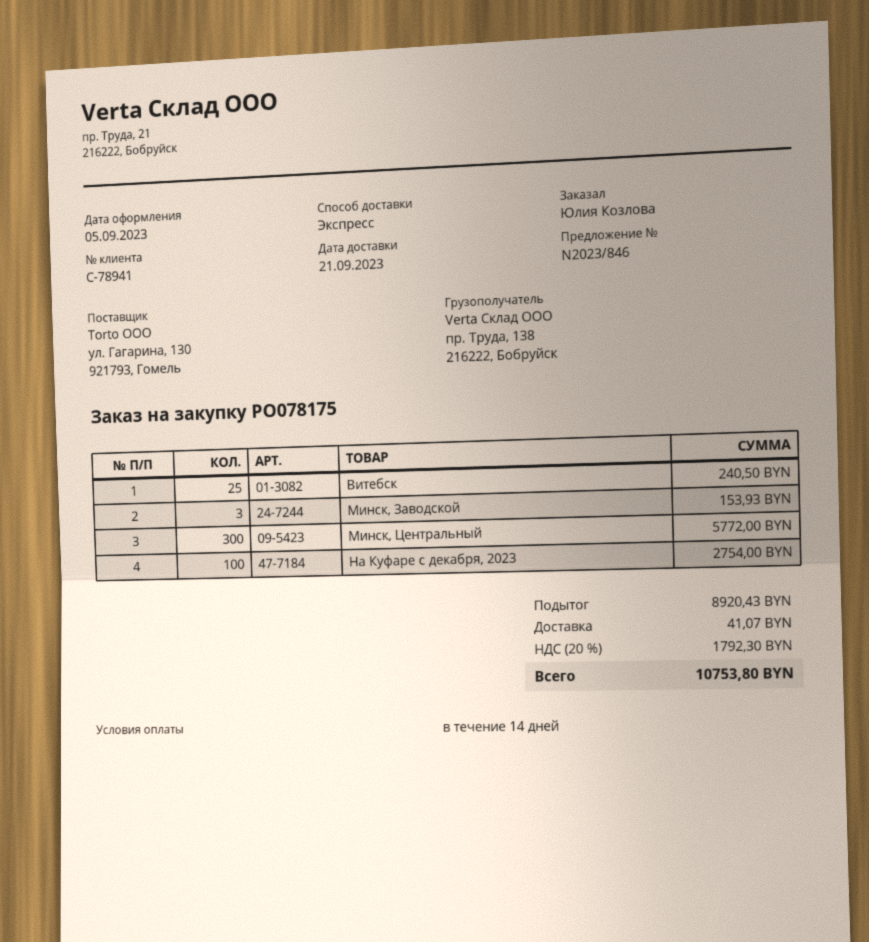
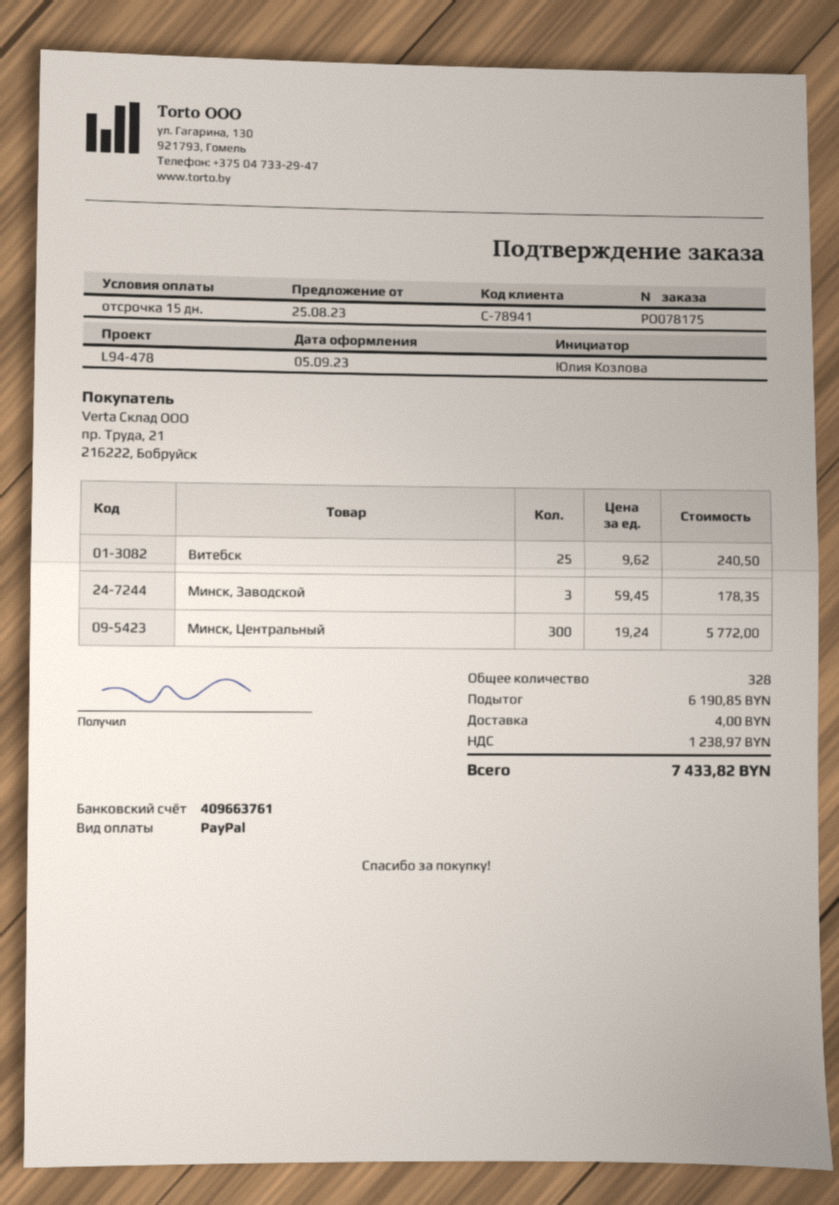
payment terms: 14 days -> 15 days
Минск, Заводской: 3 for 153.93 -> 3 for 178.35
На Куфаре с декабря, 2023: 100 for 2754.00 -> none
subtotal: 8920.43 -> 6190.85
shipping: 41.07 -> 4.00
tax: 1792.30 -> 1238.97
total: 10753.80 -> 7433.82

